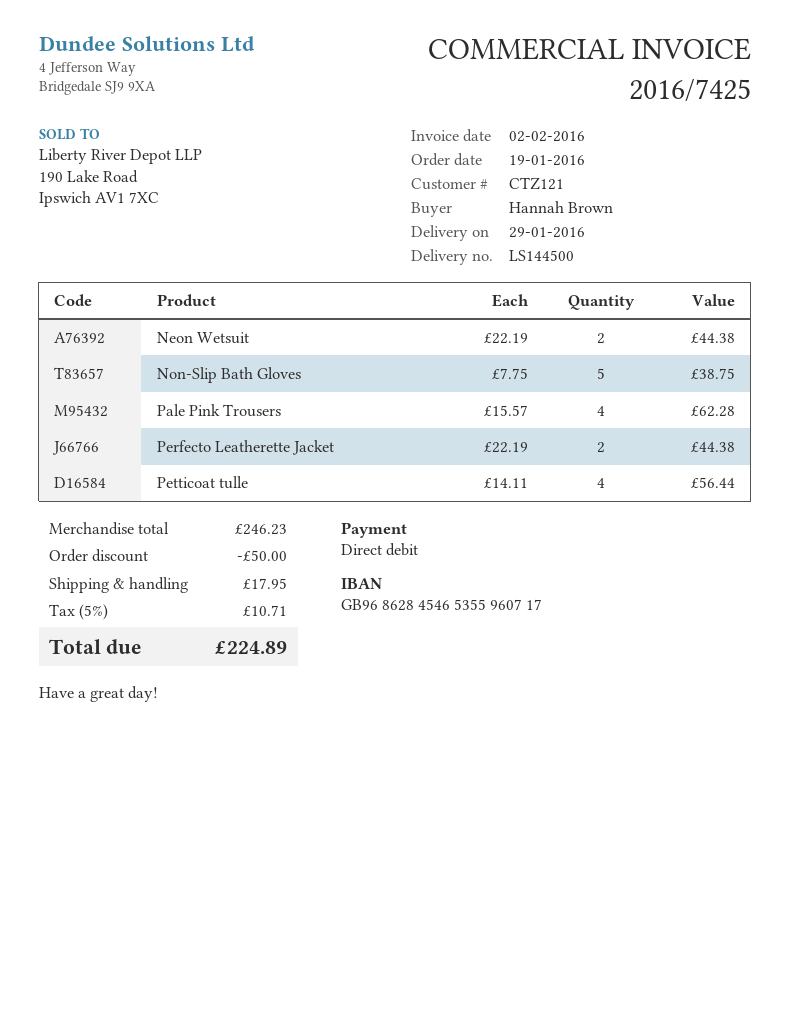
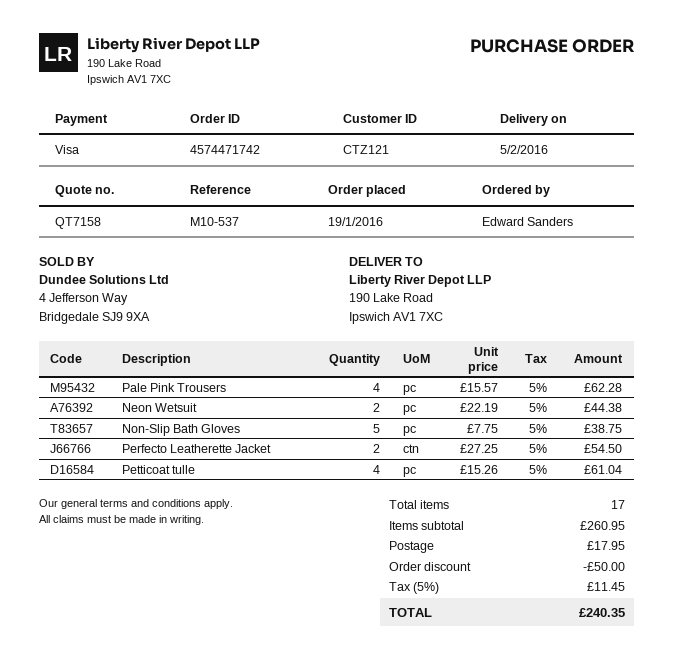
delivery date: 2016-01-29 -> 2016-02-05
ordered by: Hannah Brown -> Edward Sanders
payment method: direct debit -> Visa
Perfecto Leatherette Jacket: 2 x 22.19 = 44.38 -> 2 x 27.25 = 54.50
Petticoat tulle: 4 x 14.11 = 56.44 -> 4 x 15.26 = 61.04
subtotal: 246.23 -> 260.95
tax: 5% = 10.71 -> 5% = 11.45
total: 224.89 -> 240.35

